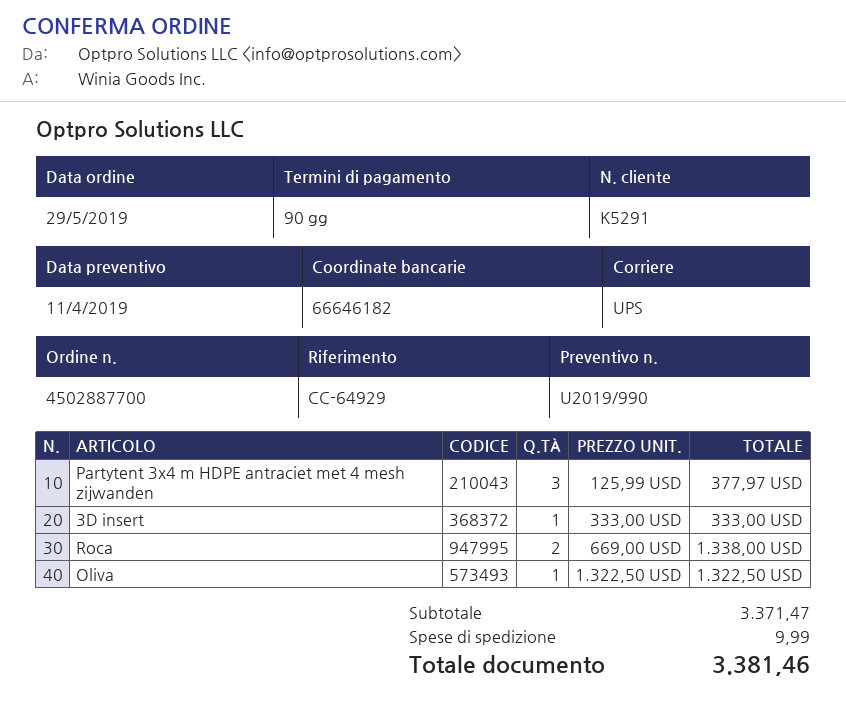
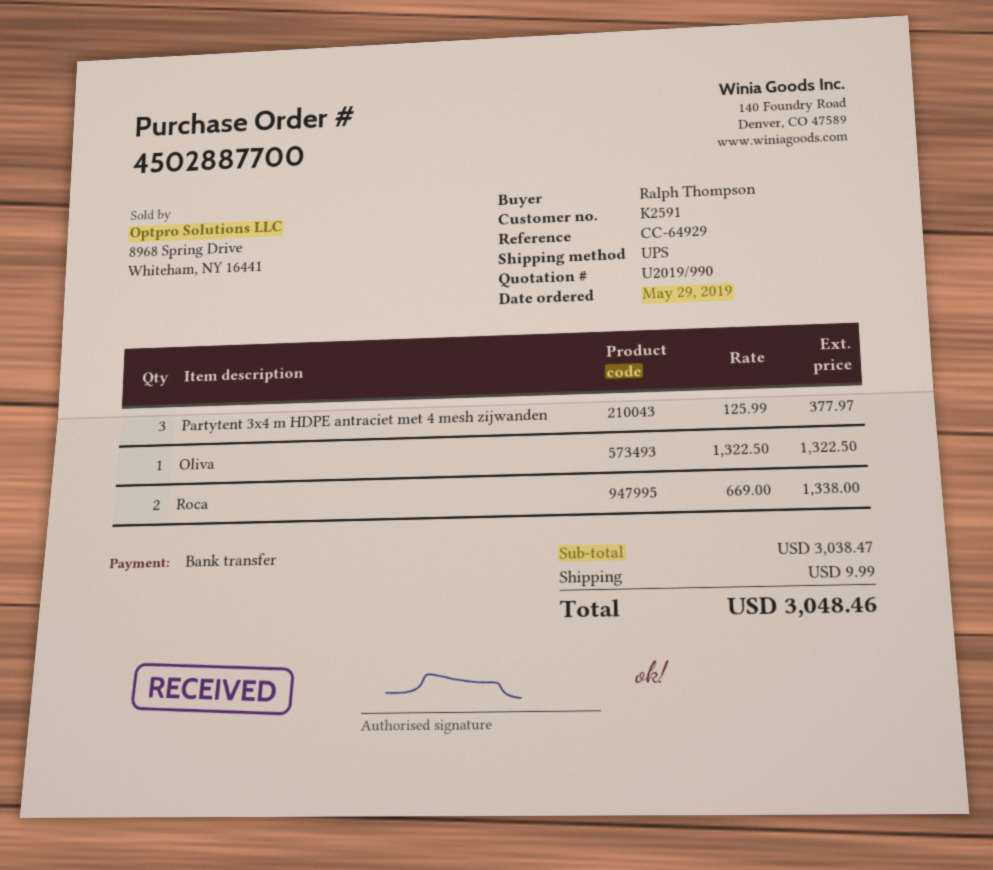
customer number: K5291 -> K2591
3D insert: 1 x 333.00 = 333.00 -> none
subtotal: 3371.47 -> 3038.47
total: 3381.46 -> 3048.46

